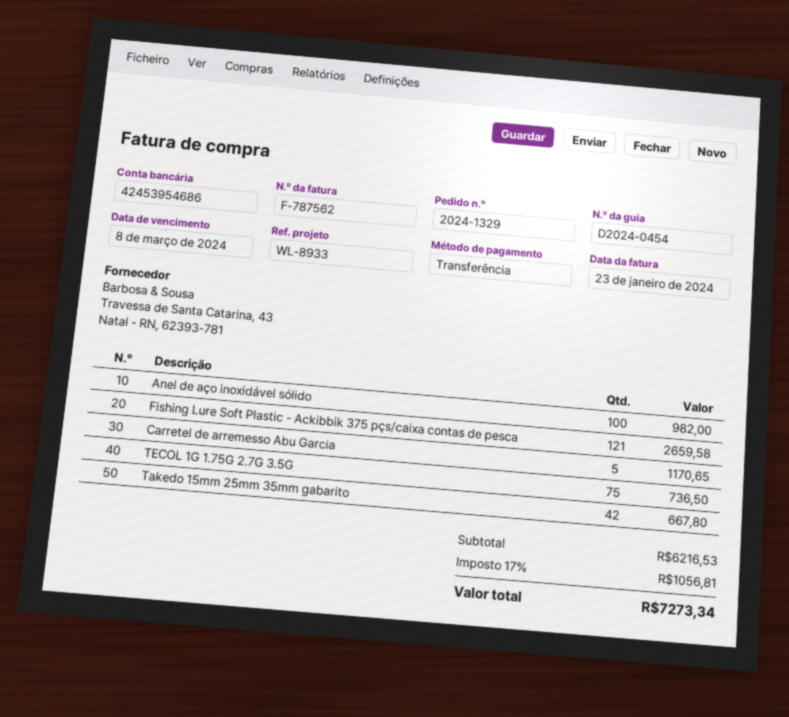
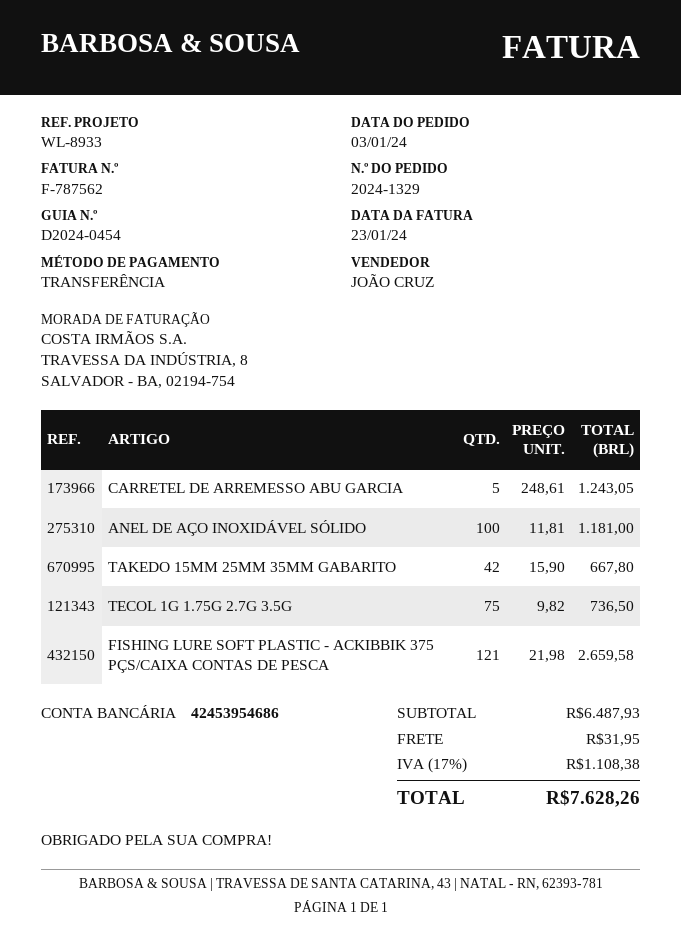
Anel de aço inoxidável sólido: 100 for 982.00 -> 100 for 1181.00
Carretel de arremesso Abu Garcia: 5 for 1170.65 -> 5 for 1243.05
subtotal: 6216.53 -> 6487.93
shipping: none -> 31.95
tax: 17% = 1056.81 -> 17% = 1108.38
total: 7273.34 -> 7628.26

